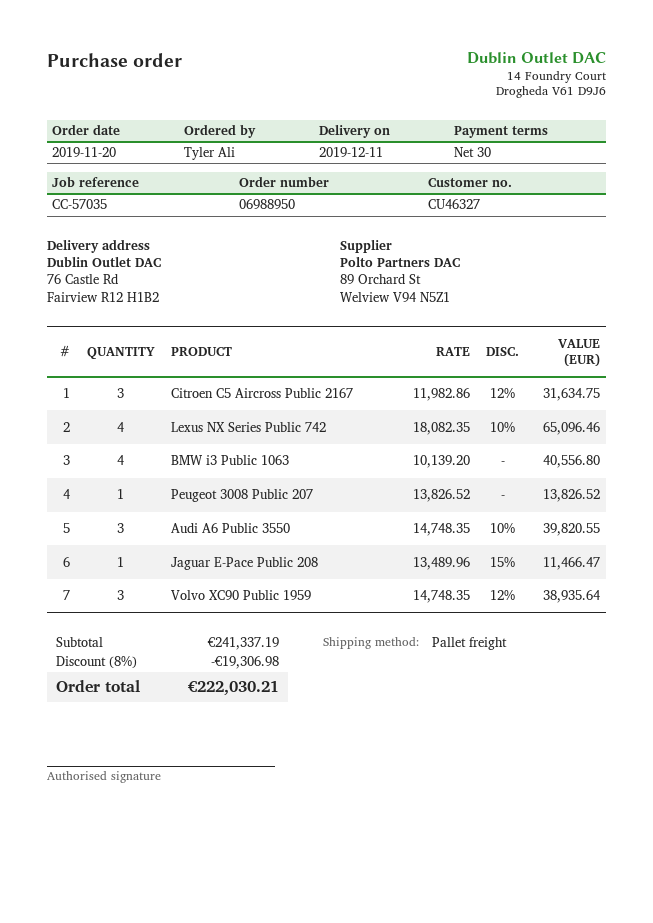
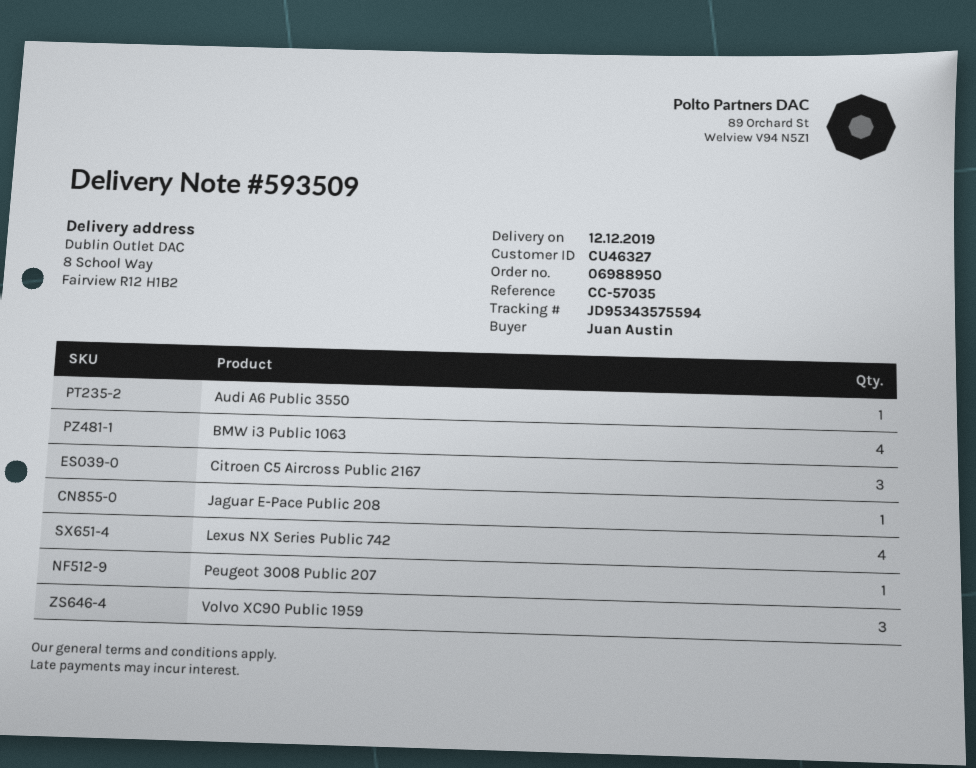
delivery date: 2019-12-11 -> 2019-12-12
ordered by: Tyler Ali -> Juan Austin
ship to: 76 Castle Rd, Fairview R12 H1B2 -> 8 School Way, Fairview R12 H1B2
Audi A6 Public 3550: 3 -> 1

